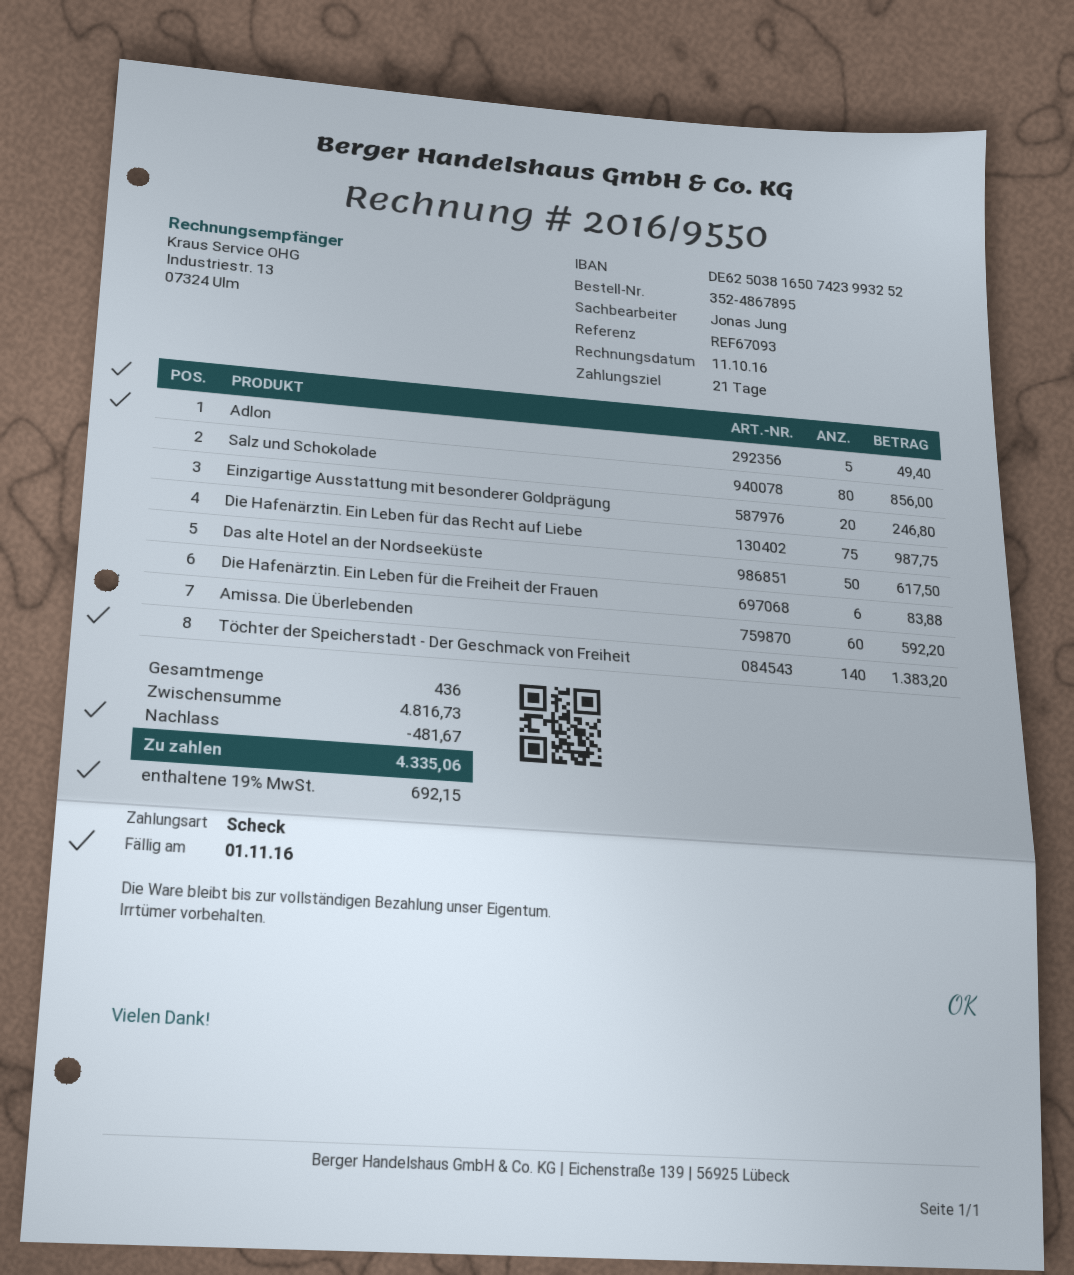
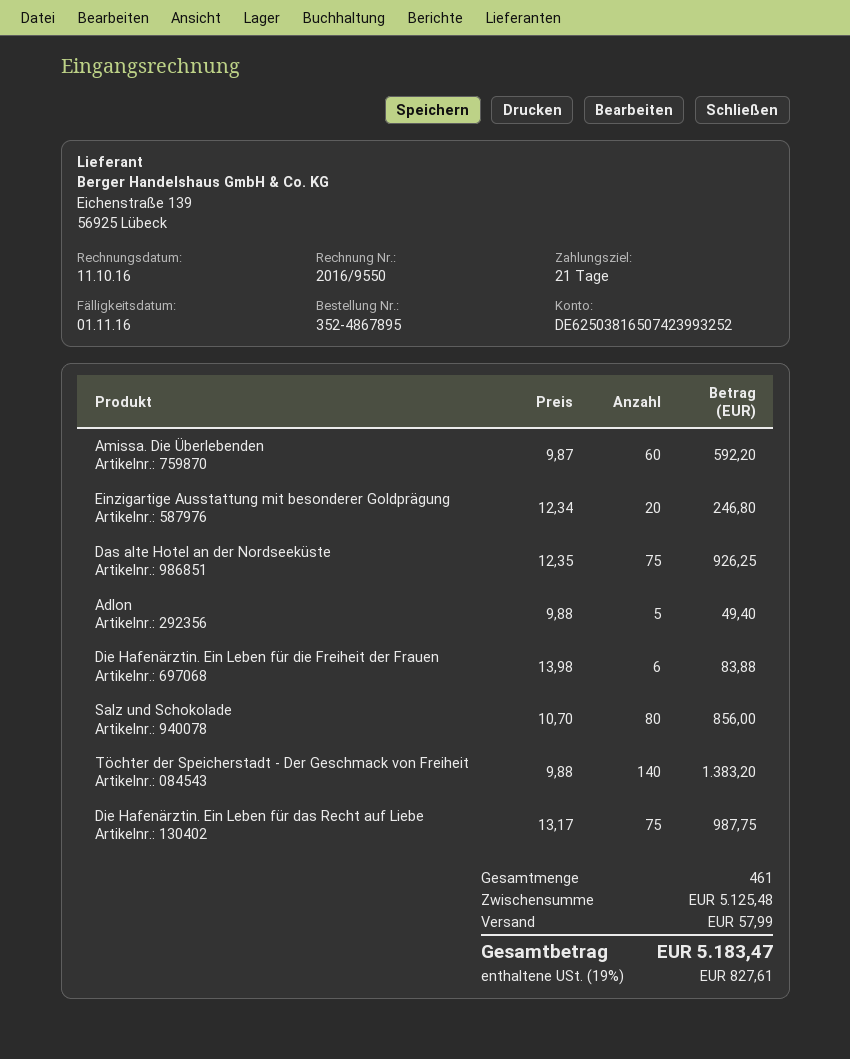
Das alte Hotel an der Nordseeküste: 50 for 617.50 -> 75 for 926.25
total quantity: 436 -> 461
subtotal: 4816.73 -> 5125.48
discount: 481.67 -> none
shipping: none -> 57.99
tax: 19% = 692.15 -> 19% = 827.61
total: 4335.06 -> 5183.47

